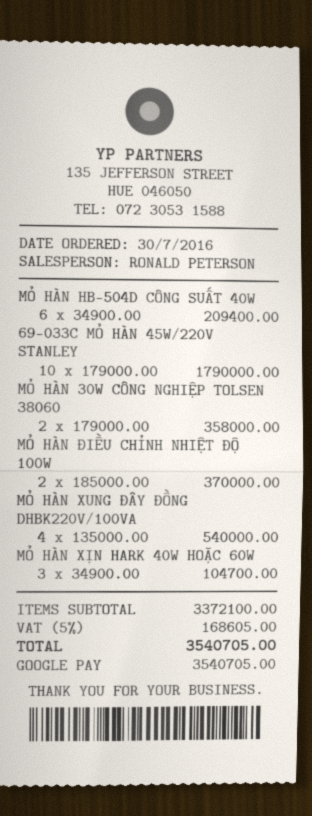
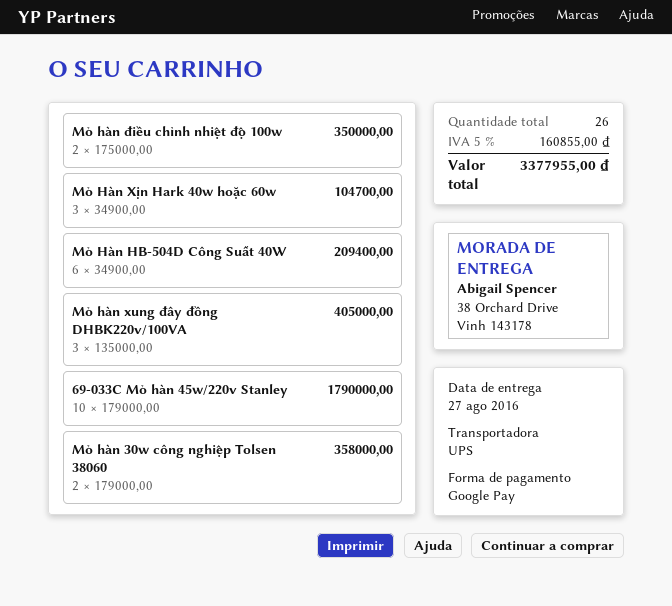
MỎ HÀN ĐIỀU CHỈNH NHIỆT ĐỘ 100W: 2 x 185000.00 = 370000.00 -> 2 x 175000.00 = 350000.00
MỎ HÀN XUNG ĐÂY ĐỒNG DHBK220V/100VA: 4 x 135000.00 = 540000.00 -> 3 x 135000.00 = 405000.00
tax: 5% = 168605.00 -> 5% = 160855.00
total: 3540705.00 -> 3377955.00

